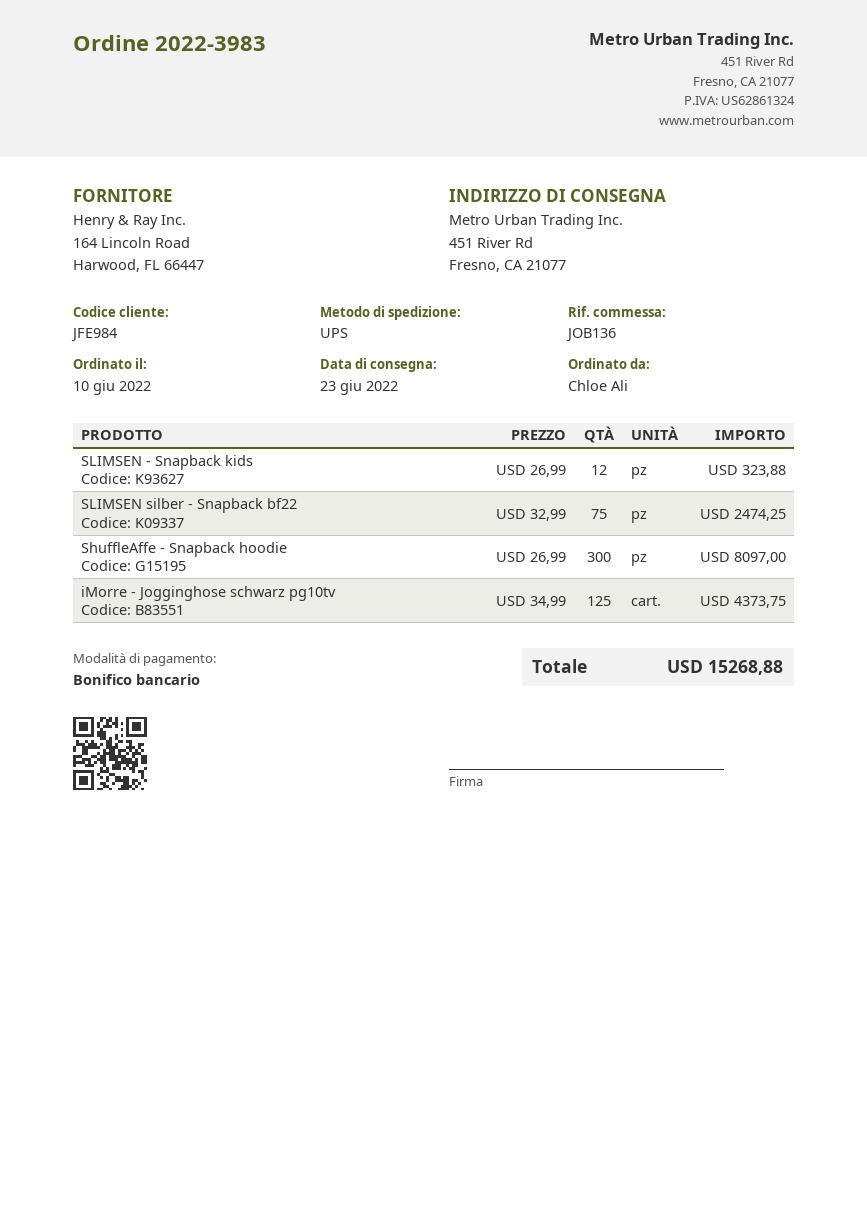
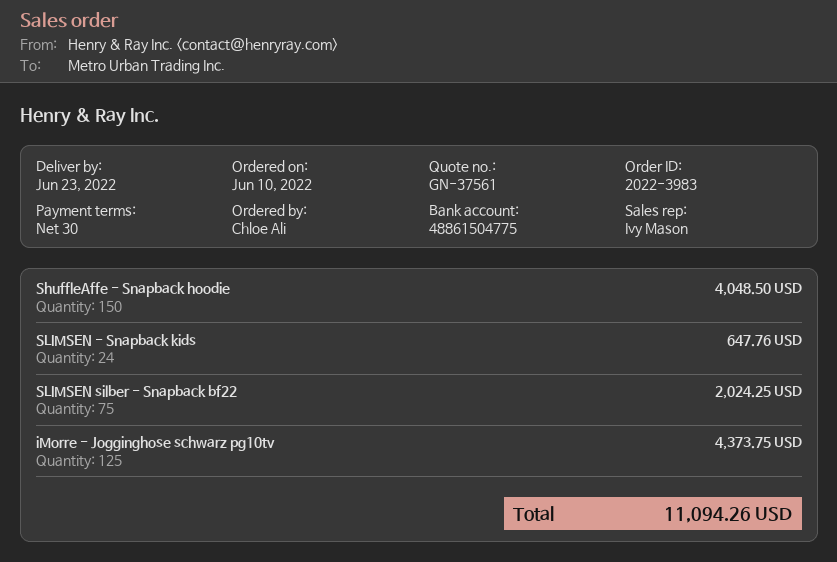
SLIMSEN - Snapback kids: 12 for 323.88 -> 24 for 647.76
SLIMSEN silber - Snapback bf22: 75 for 2474.25 -> 75 for 2024.25
ShuffleAffe - Snapback hoodie: 300 for 8097.00 -> 150 for 4048.50
total: 15268.88 -> 11094.26

